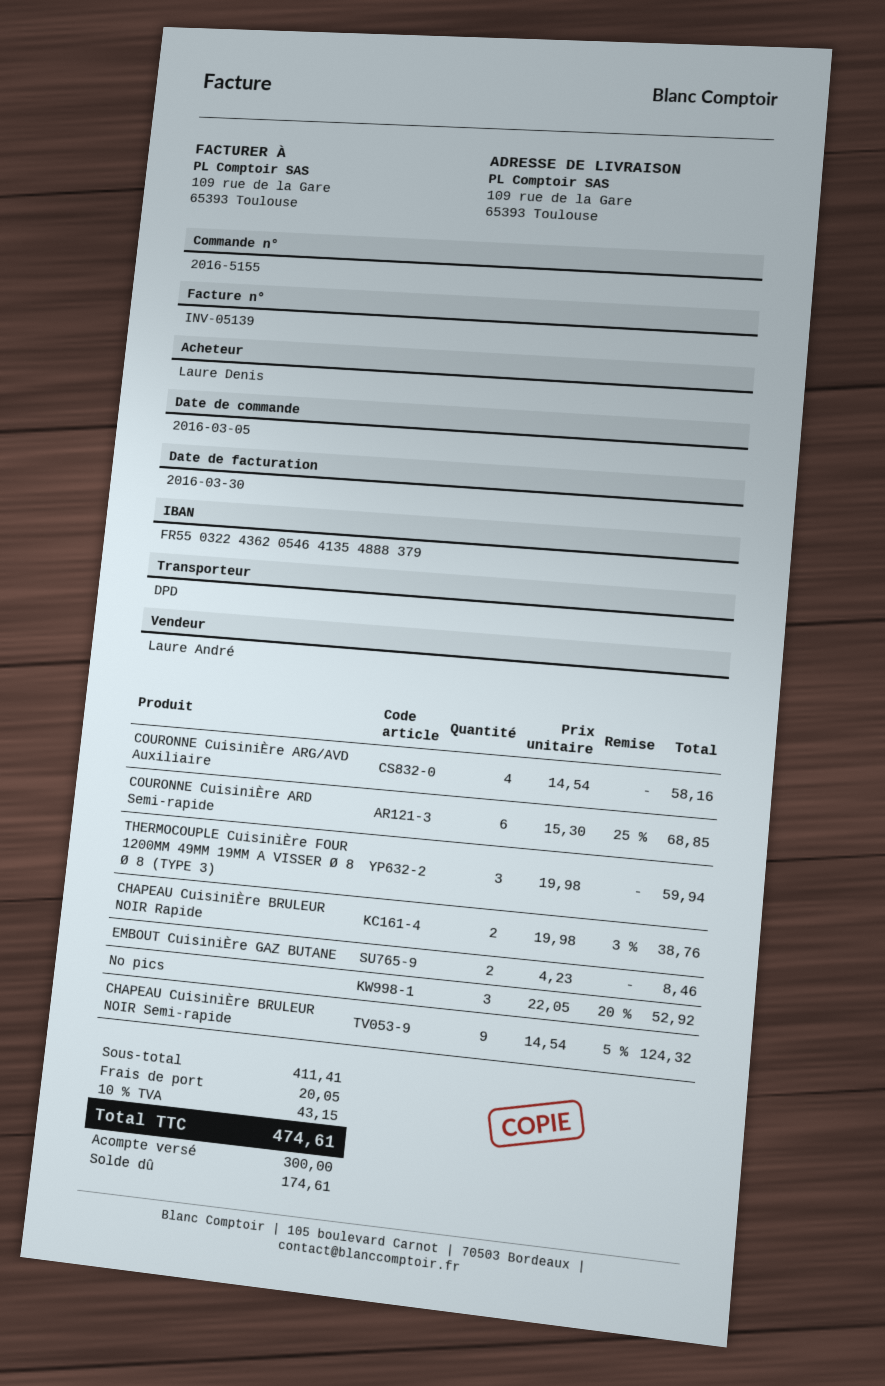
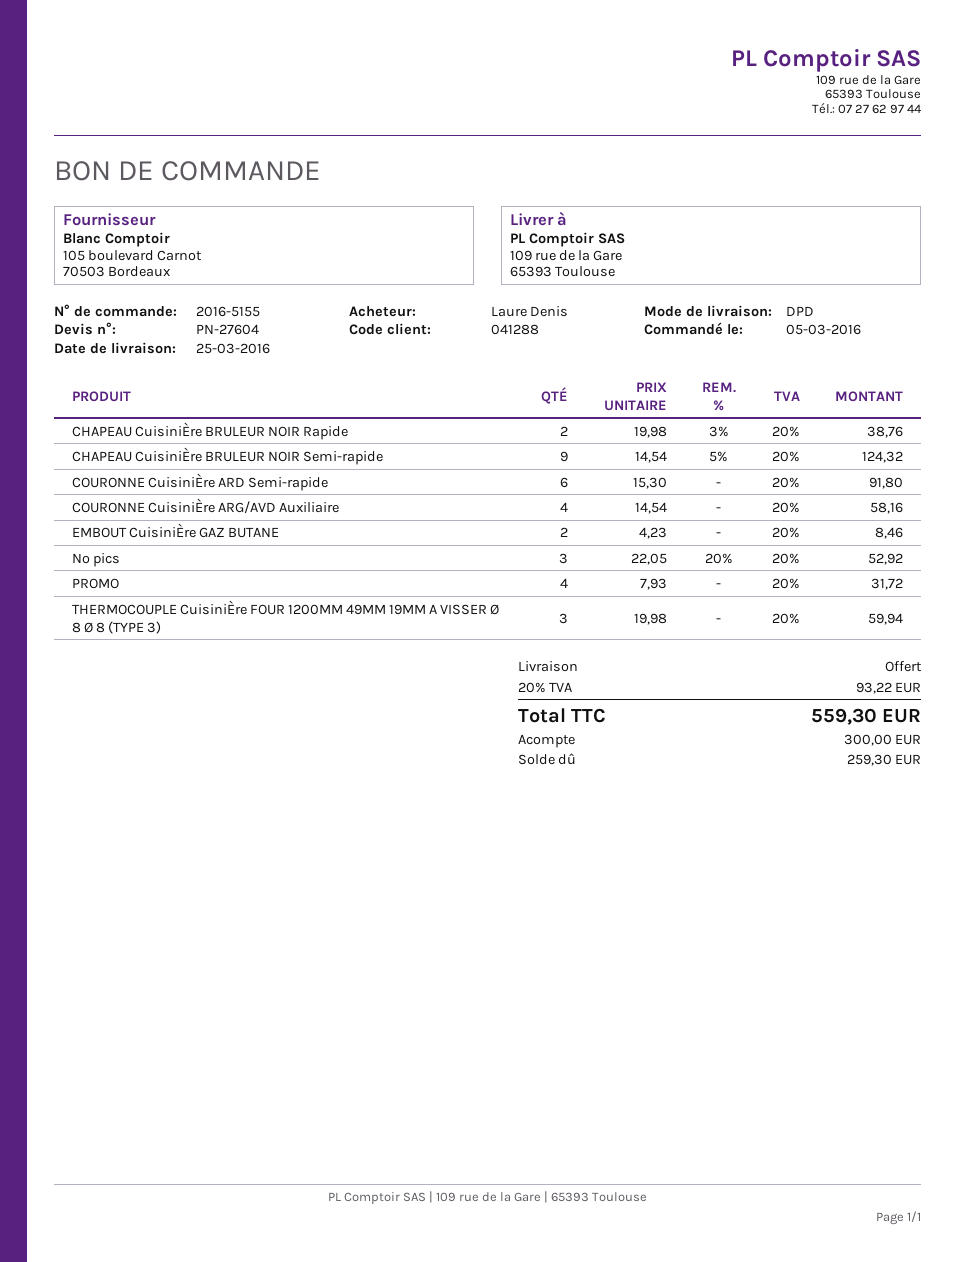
COURONNE CuisiniÈre ARD Semi-rapide: 6 x 15.30 - 25% = 68.85 -> 6 x 15.30 = 91.80
PROMO: none -> 4 x 7.93 = 31.72
shipping: 20.05 -> 0.00
tax: 10% = 43.15 -> 20% = 93.22
total: 474.61 -> 559.30
balance: 174.61 -> 259.30

